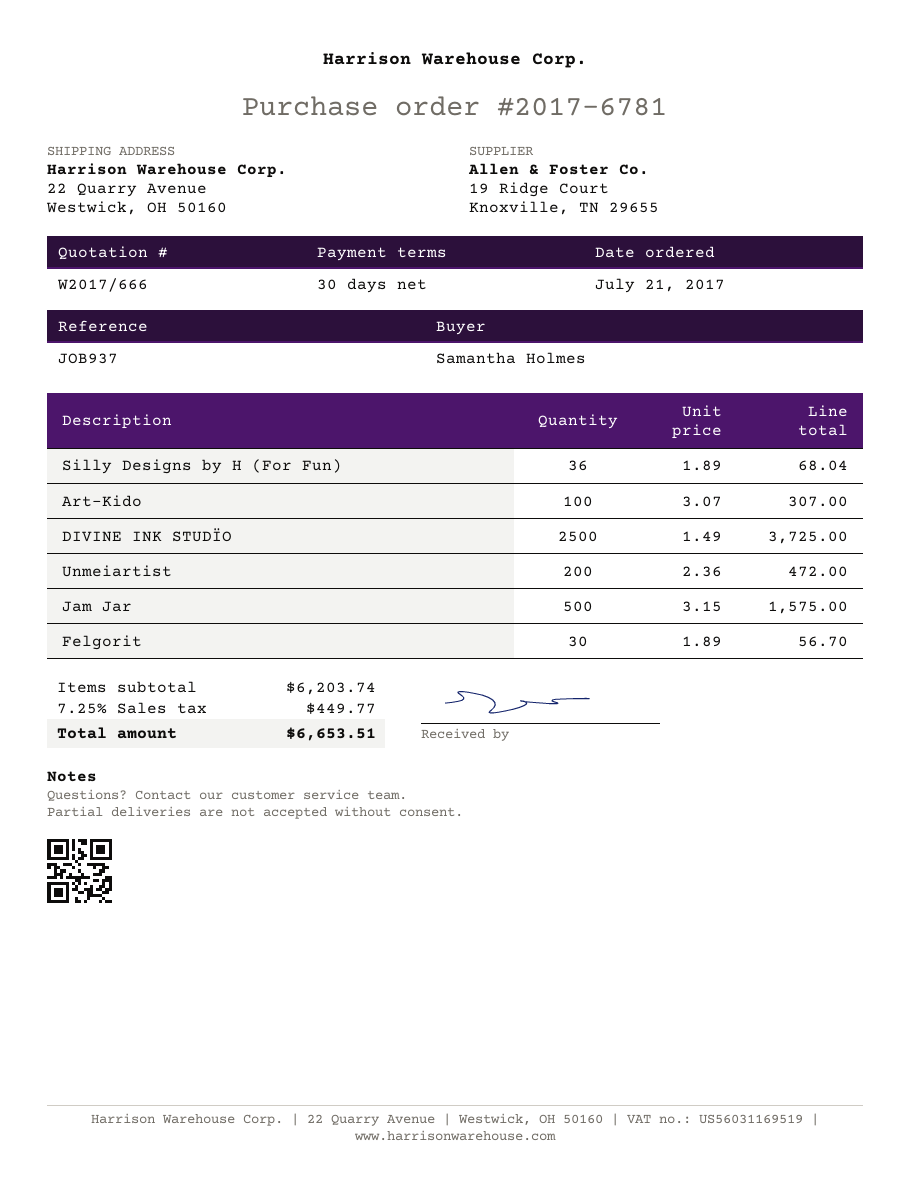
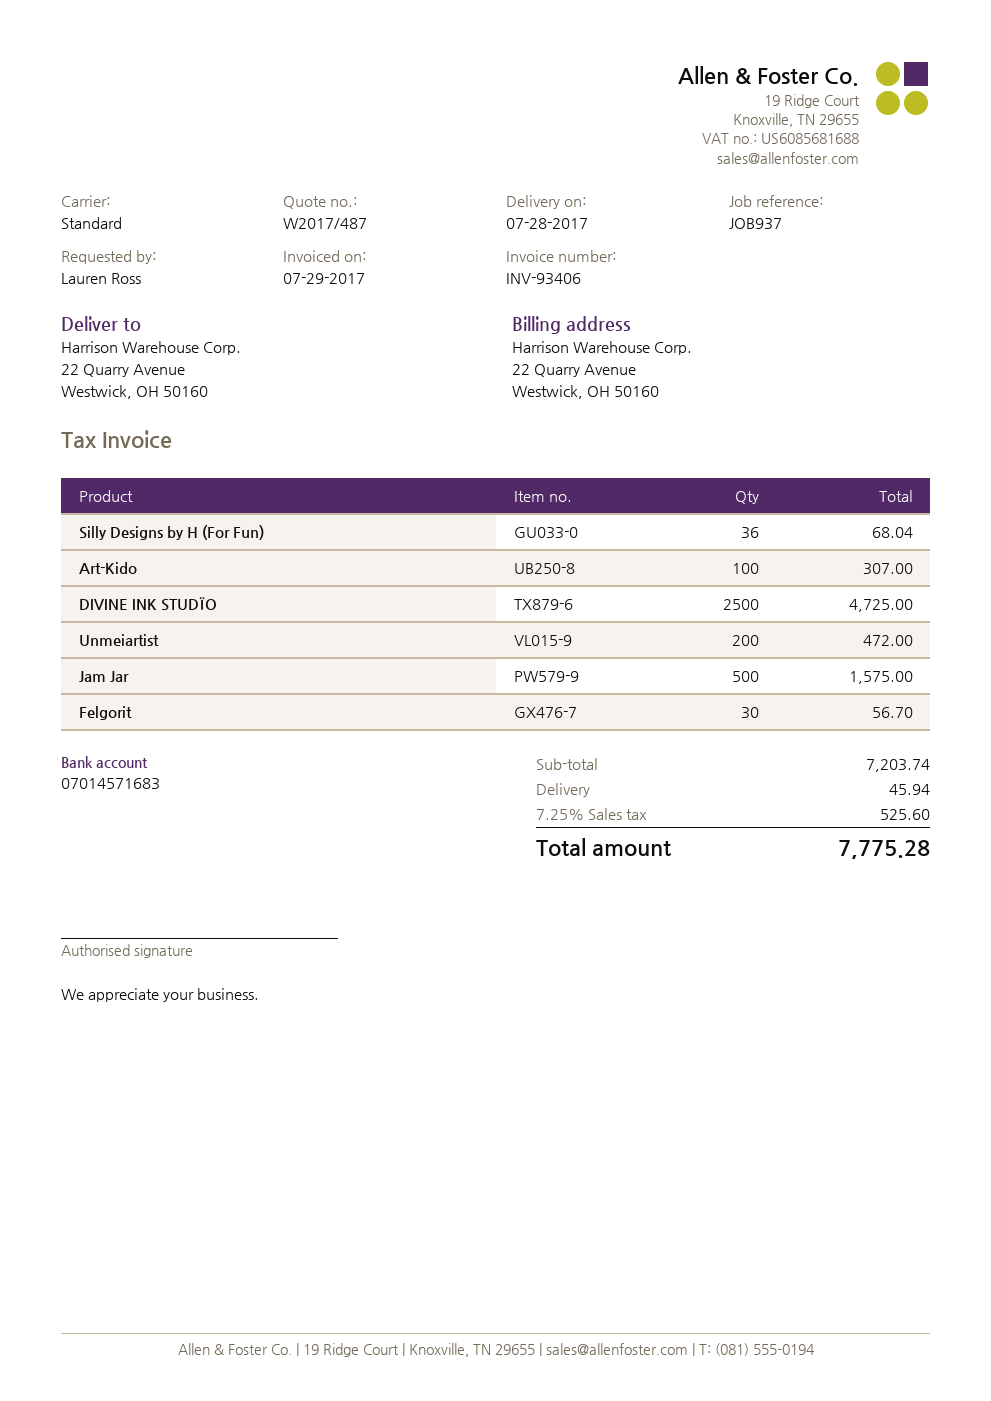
quote number: W2017/666 -> W2017/487
ordered by: Samantha Holmes -> Lauren Ross
DIVINE INK STUDÏO: 2500 for 3725.00 -> 2500 for 4725.00
subtotal: 6203.74 -> 7203.74
shipping: none -> 45.94
tax: 7.25% = 449.77 -> 7.25% = 525.60
total: 6653.51 -> 7775.28

